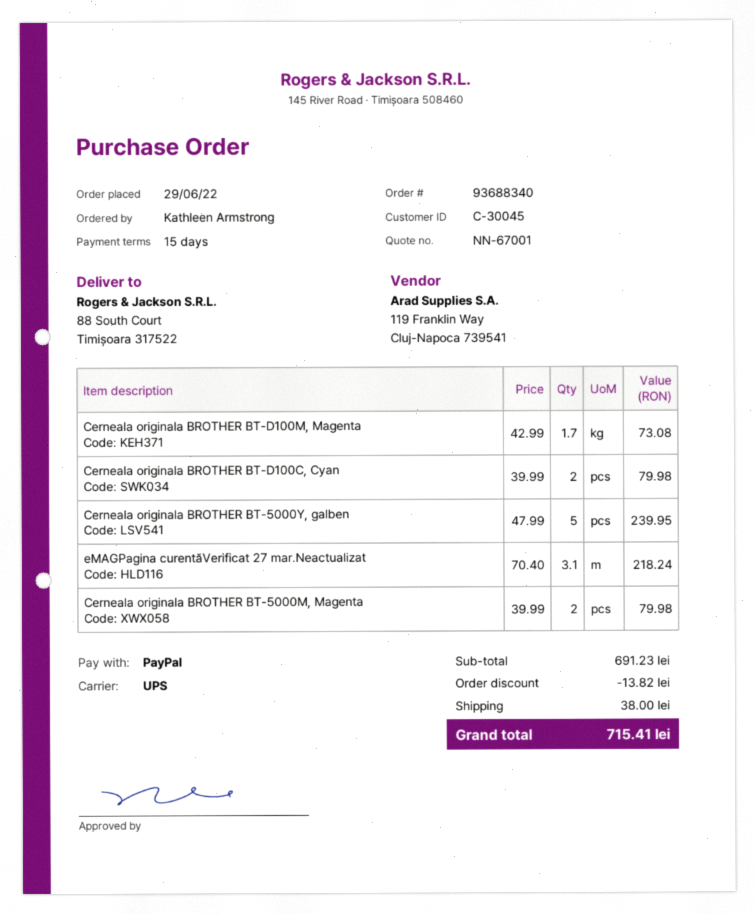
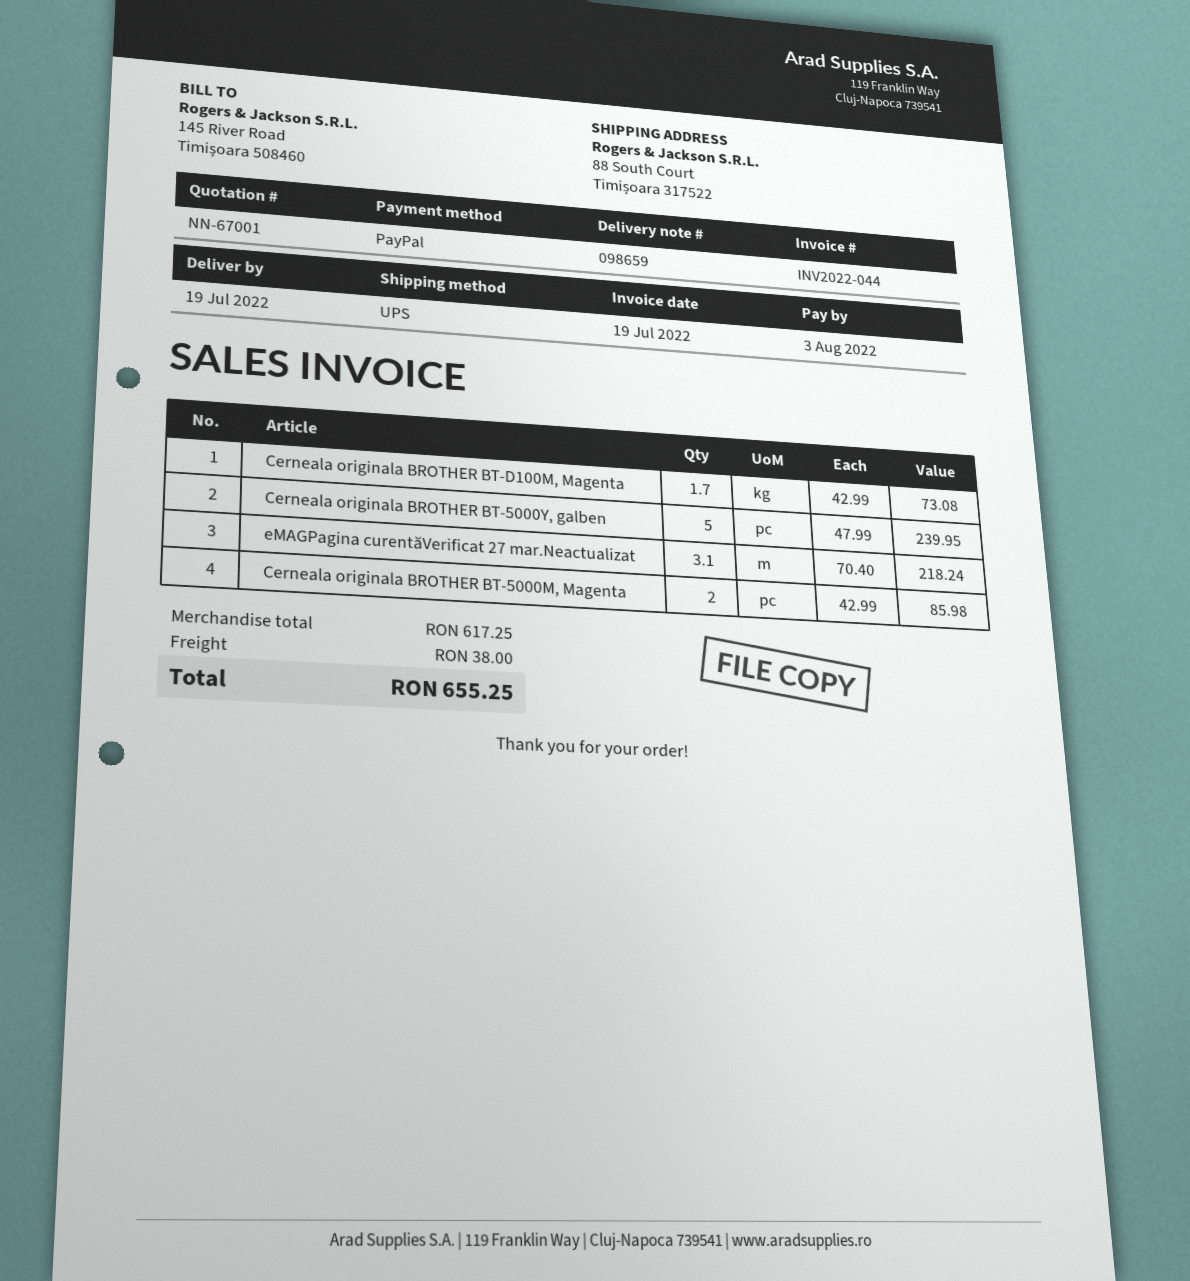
Cerneala originala BROTHER BT-D100C, Cyan: 2 x 39.99 = 79.98 -> none
Cerneala originala BROTHER BT-5000M, Magenta: 2 x 39.99 = 79.98 -> 2 x 42.99 = 85.98
subtotal: 691.23 -> 617.25
discount: 13.82 -> none
total: 715.41 -> 655.25

